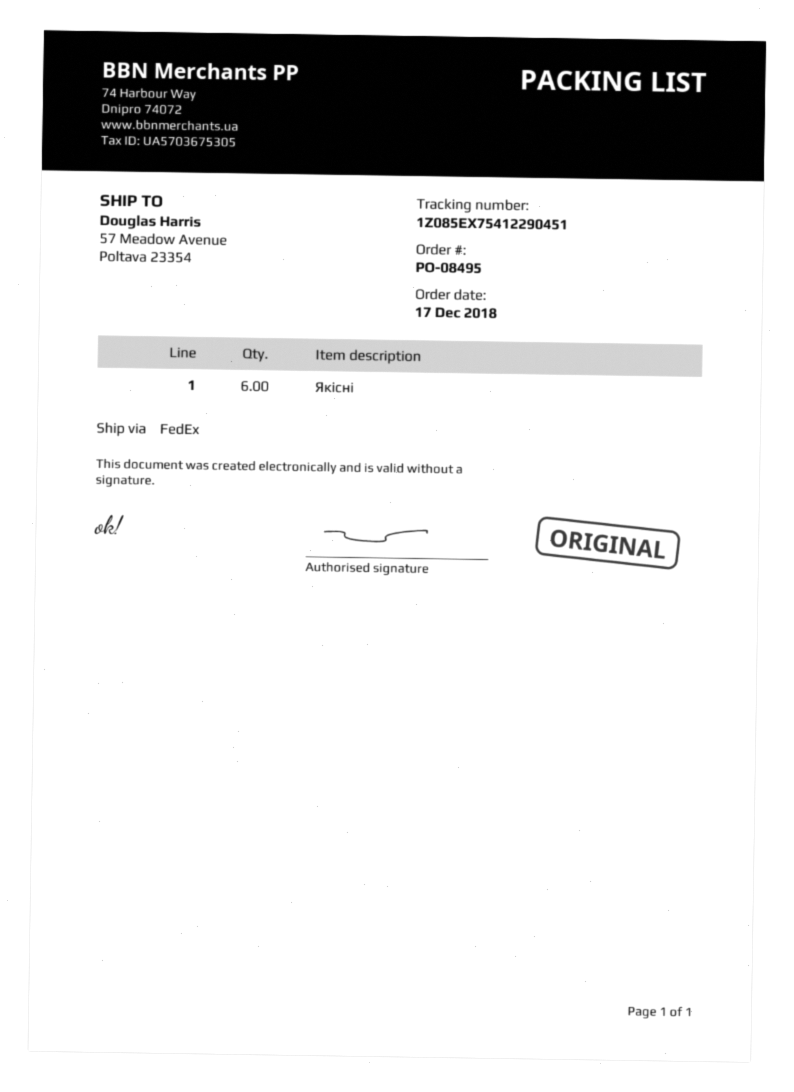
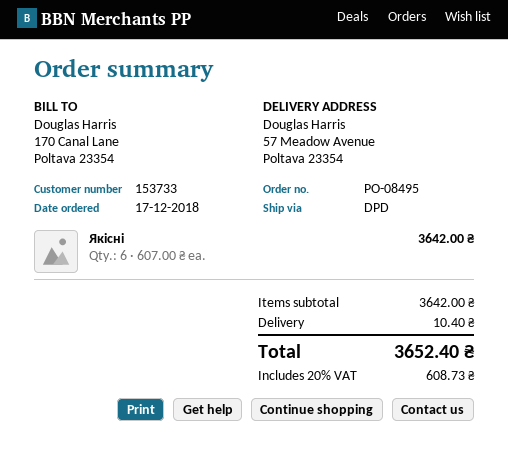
shipping method: FedEx -> DPD

